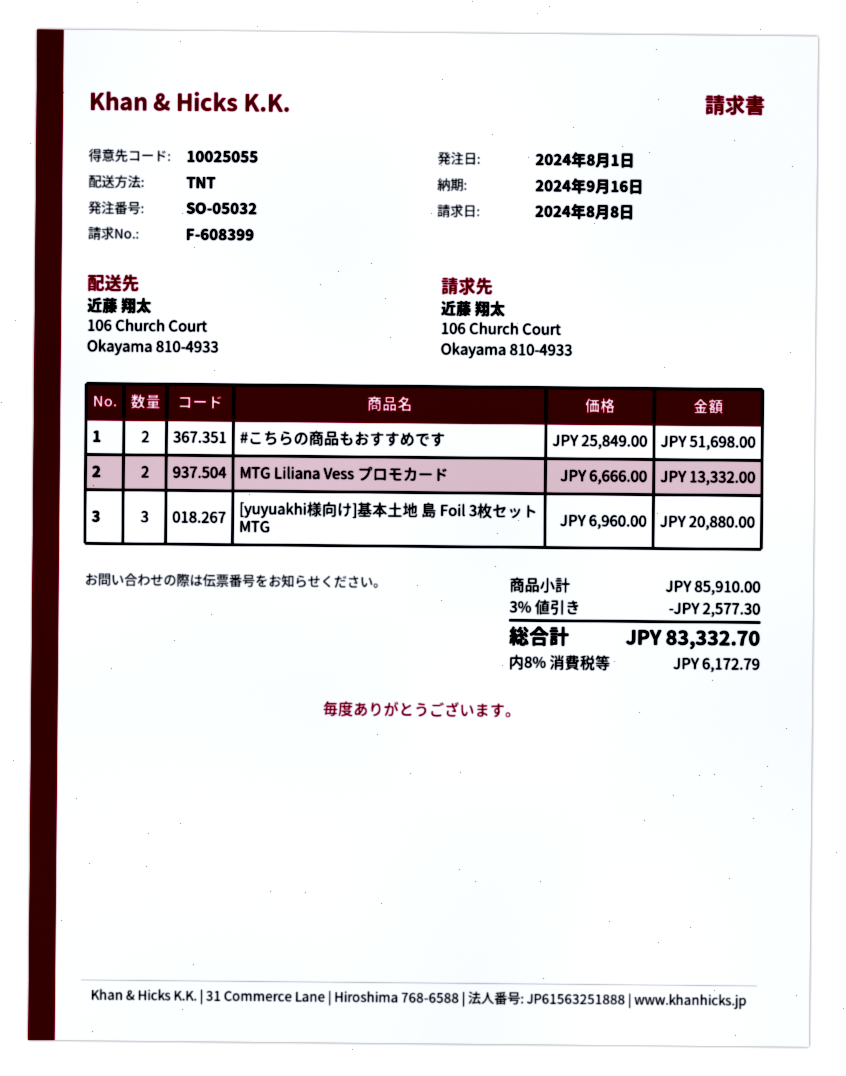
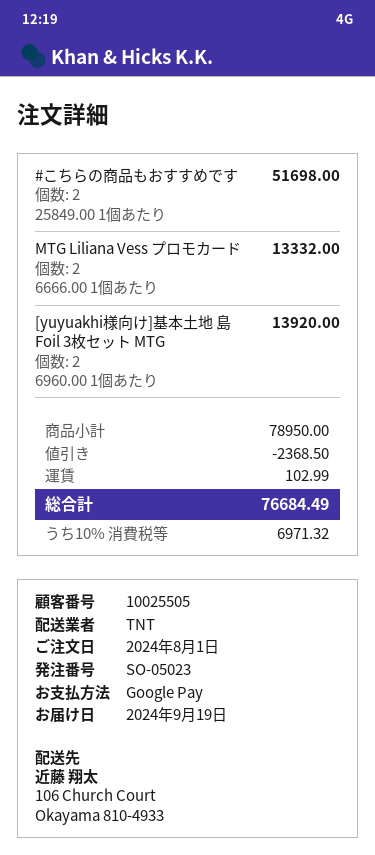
order number: SO-05032 -> SO-05023
delivery date: 2024-09-16 -> 2024-09-19
customer number: 10025055 -> 10025505
[yuyuakhi様向け]基本土地 島 Foil 3枚セット MTG: 3 x 6960.00 = 20880.00 -> 2 x 6960.00 = 13920.00
subtotal: 85910.00 -> 78950.00
discount: 2577.30 -> 2368.50
shipping: none -> 102.99
tax: 8% = 6172.79 -> 10% = 6971.32
total: 83332.70 -> 76684.49

